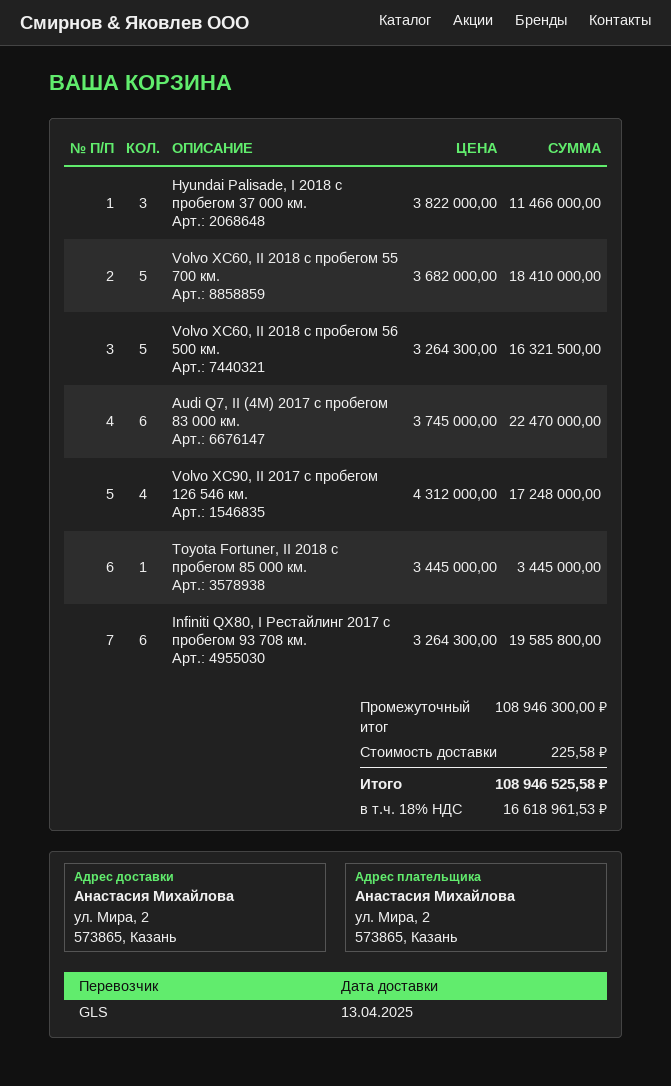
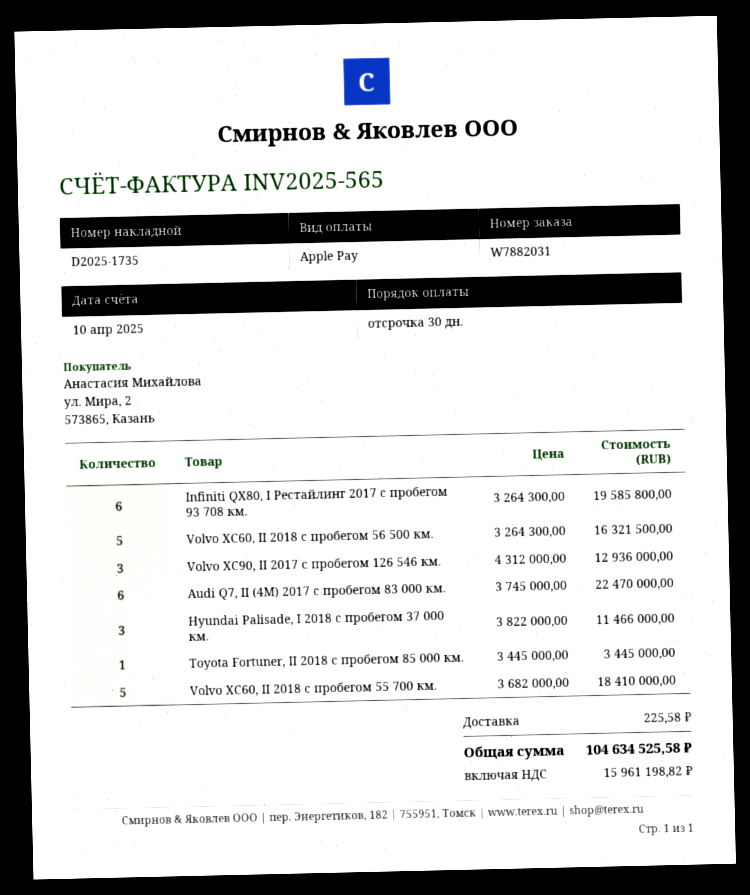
Volvo XC90, II 2017 с пробегом 126 546 км.: 4 x 4312000.00 = 17248000.00 -> 3 x 4312000.00 = 12936000.00
tax: 16618961.53 -> 15961198.82
total: 108946525.58 -> 104634525.58

